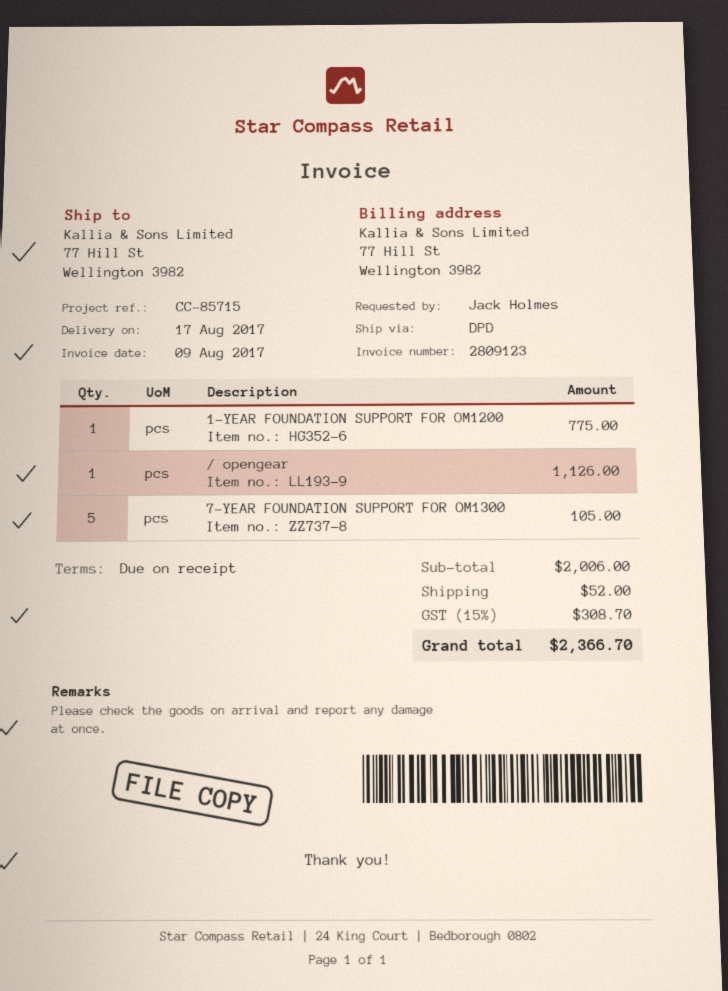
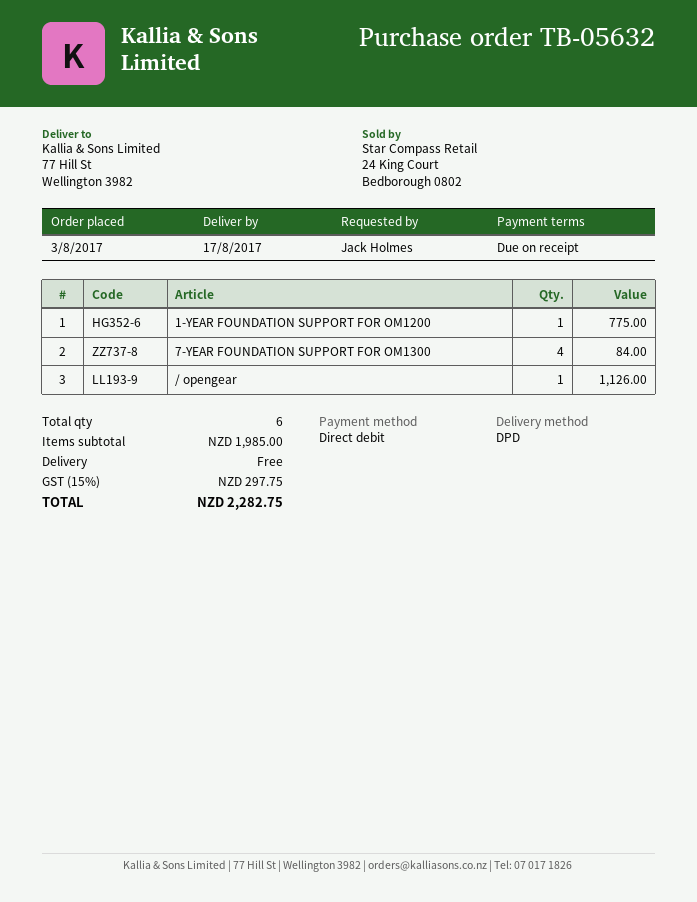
7-YEAR FOUNDATION SUPPORT FOR OM1300: 5 for 105.00 -> 4 for 84.00
subtotal: 2006.00 -> 1985.00
shipping: 52.00 -> 0.00
tax: 15% = 308.70 -> 15% = 297.75
total: 2366.70 -> 2282.75

